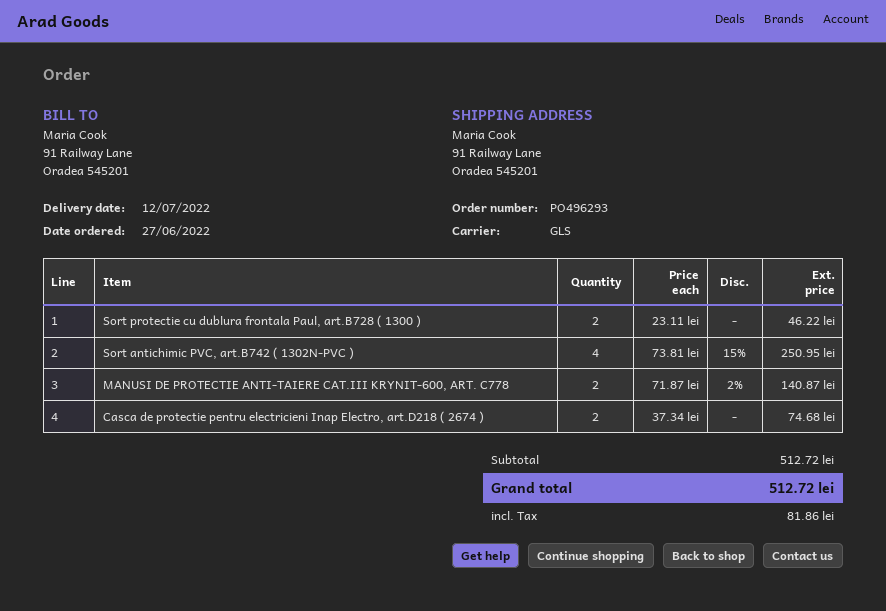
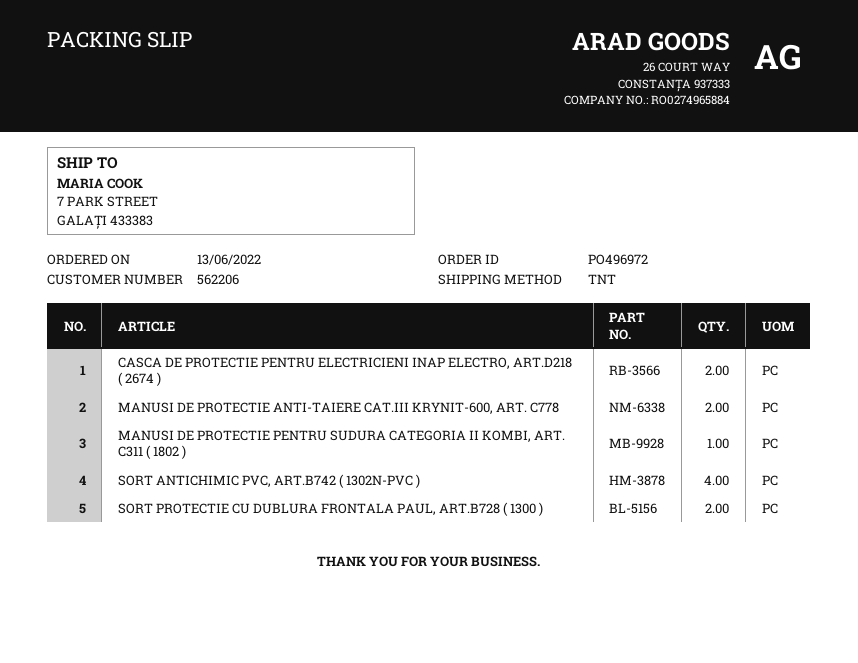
order number: PO496293 -> PO496972
order date: 2022-06-27 -> 2022-06-13
shipping method: GLS -> TNT
ship to: 91 Railway Lane, Oradea 545201 -> 7 PARK STREET, GALAȚI 433383
MANUSI DE PROTECTIE PENTRU SUDURA CATEGORIA II KOMBI, ART. C311 ( 1802 ): none -> 1

